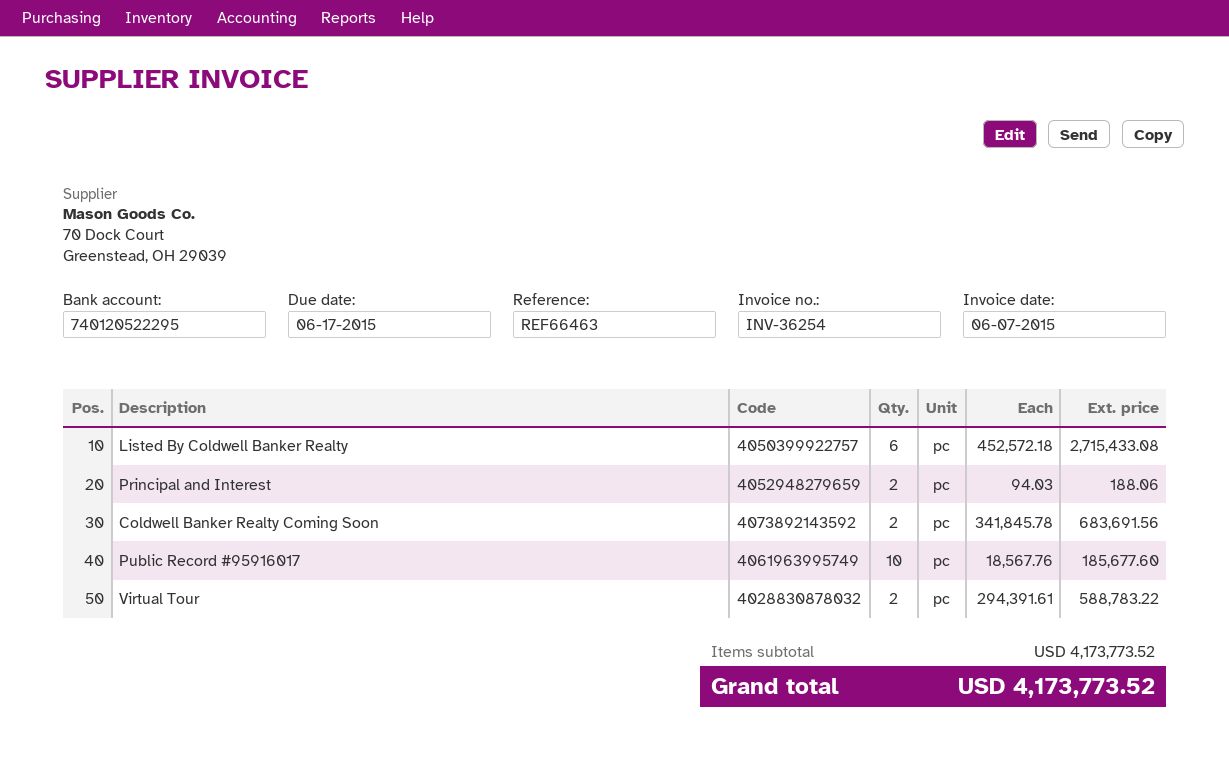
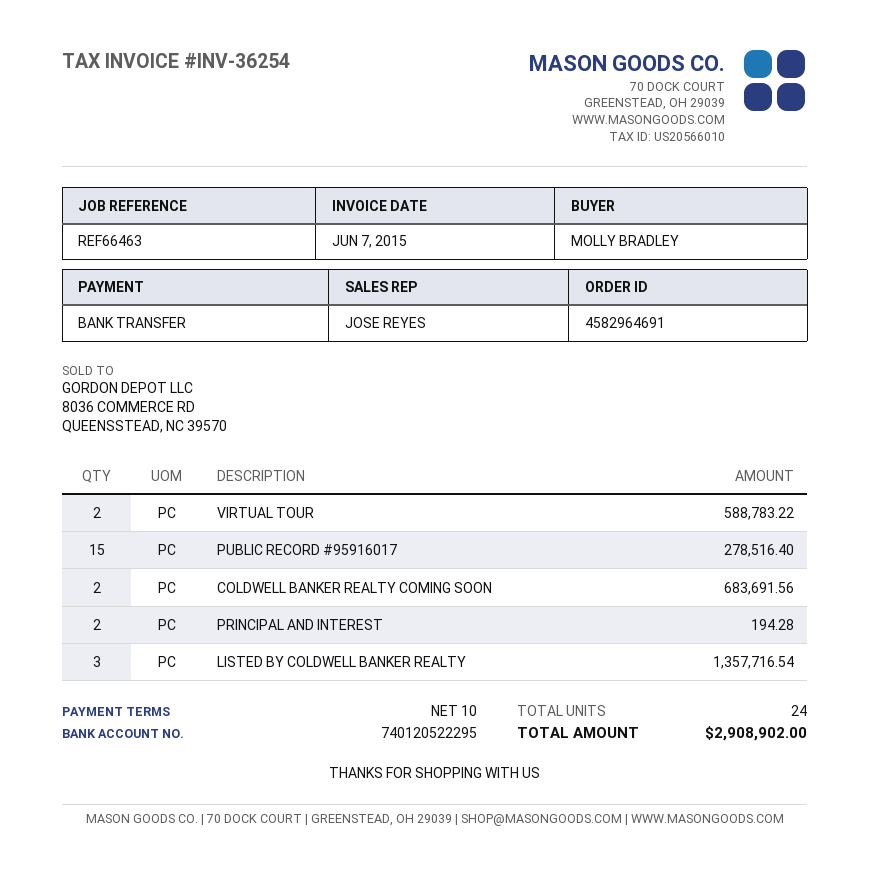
Listed By Coldwell Banker Realty: 6 for 2715433.08 -> 3 for 1357716.54
Principal and Interest: 2 for 188.06 -> 2 for 194.28
Public Record #95916017: 10 for 185677.60 -> 15 for 278516.40
total: 4173773.52 -> 2908902.00

